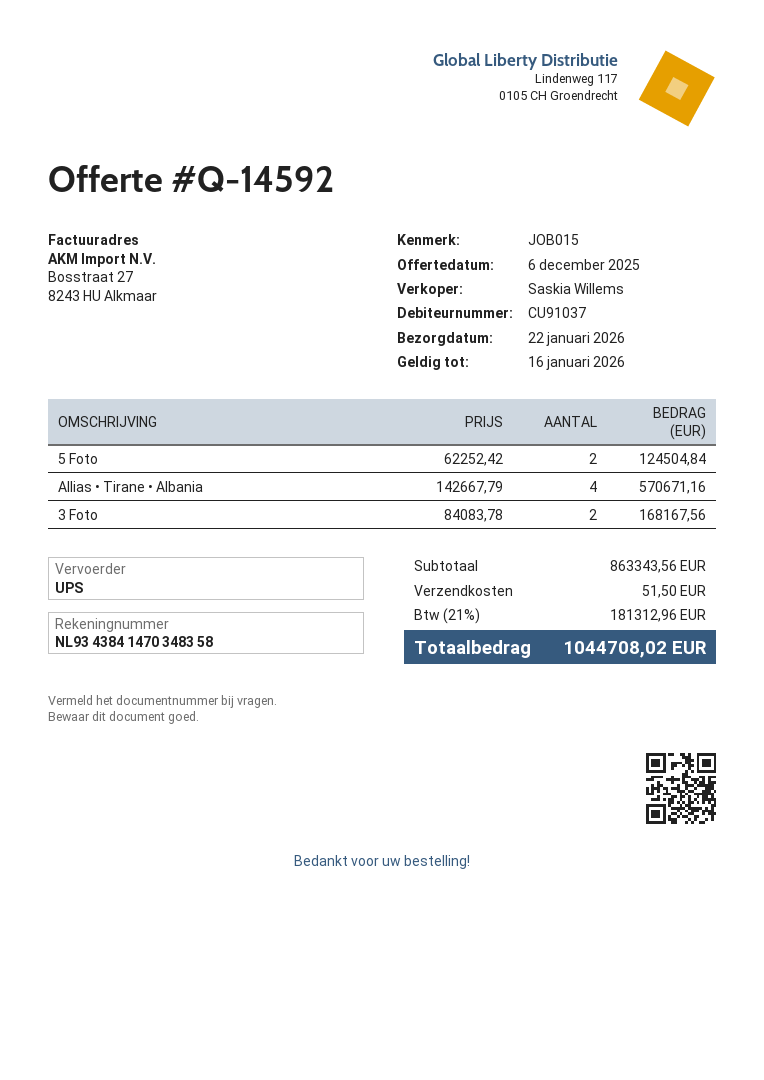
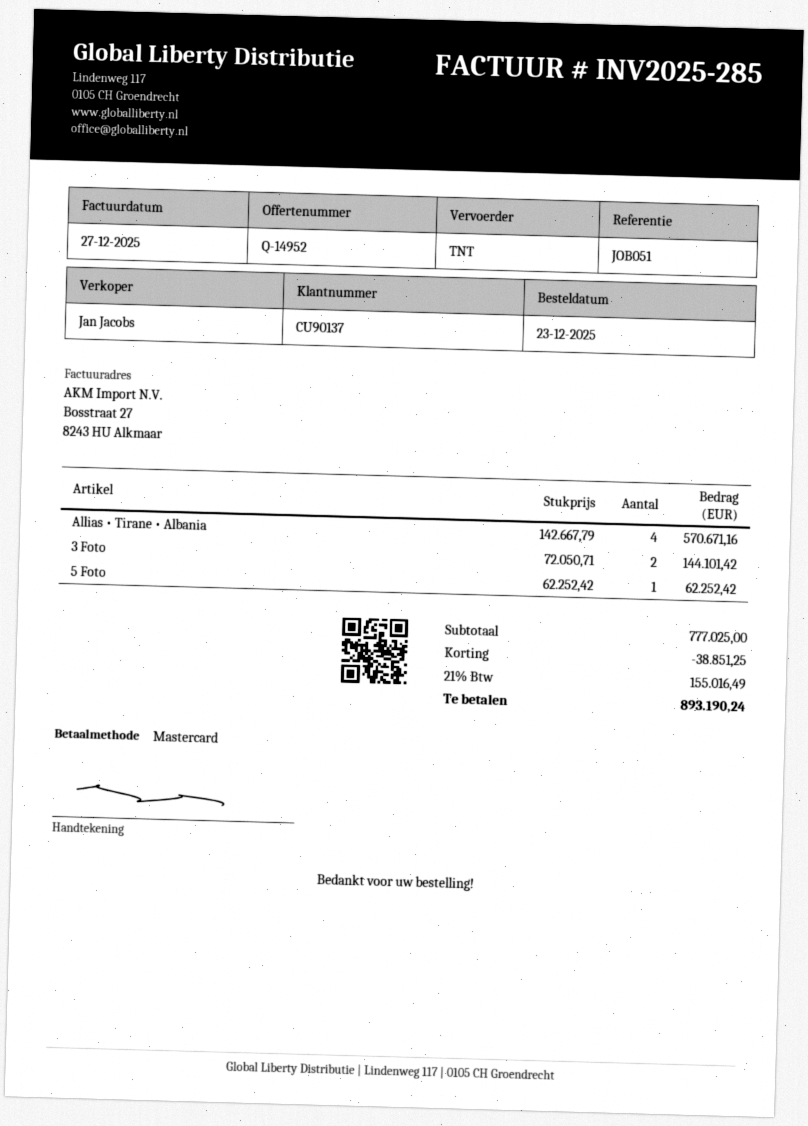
quote number: Q-14592 -> Q-14952
customer number: CU91037 -> CU90137
reference: JOB015 -> JOB051
sales rep: Saskia Willems -> Jan Jacobs
shipping method: UPS -> TNT
5 Foto: 2 x 62252.42 = 124504.84 -> 1 x 62252.42 = 62252.42
3 Foto: 2 x 84083.78 = 168167.56 -> 2 x 72050.71 = 144101.42
subtotal: 863343.56 -> 777025.00
discount: none -> 38851.25
shipping: 51.50 -> none
tax: 21% = 181312.96 -> 21% = 155016.49
total: 1044708.02 -> 893190.24

